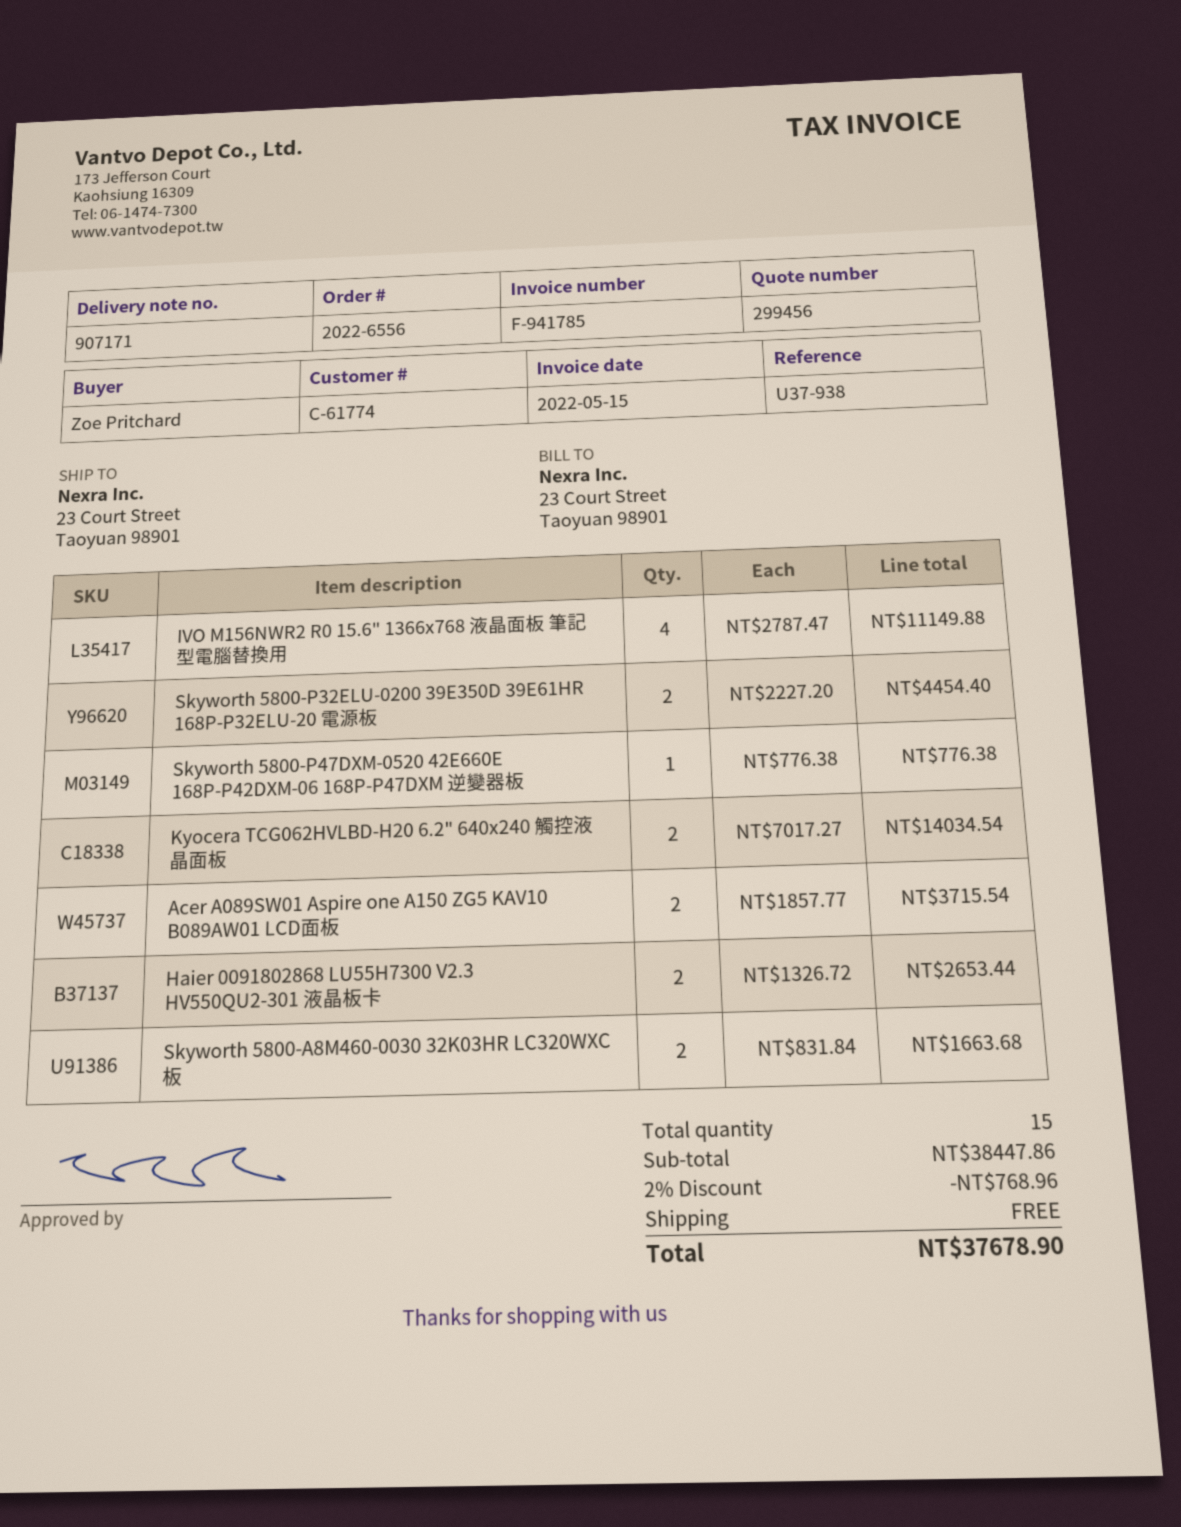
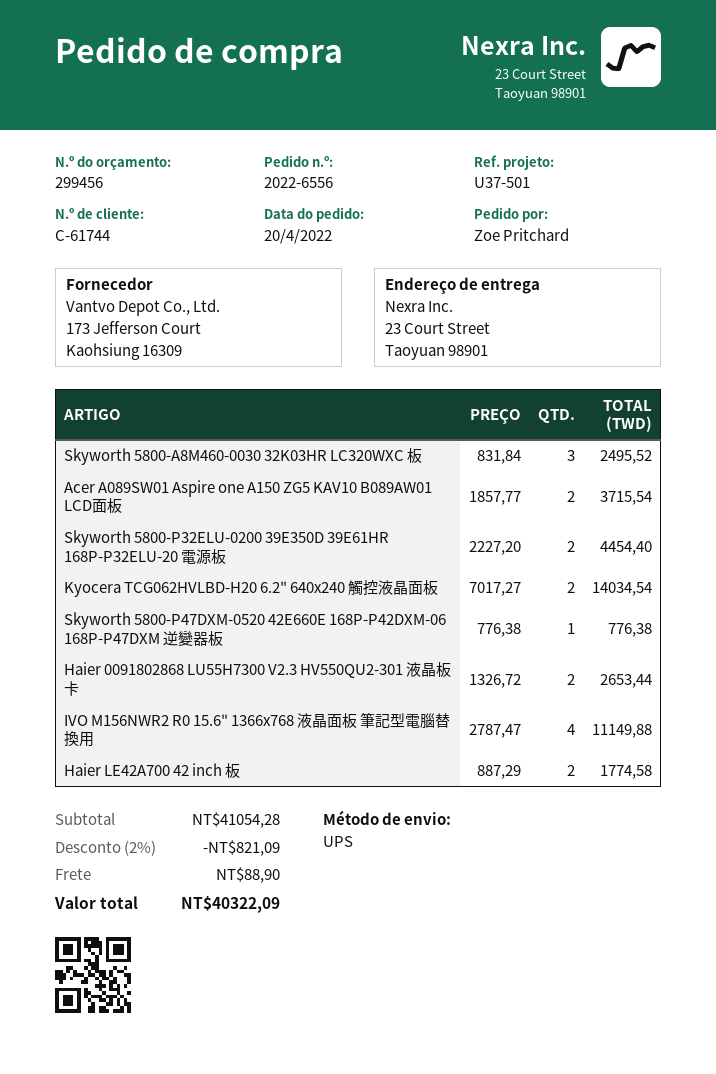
customer number: C-61774 -> C-61744
reference: U37-938 -> U37-501
Skyworth 5800-A8M460-0030 32K03HR LC320WXC 板: 2 x 831.84 = 1663.68 -> 3 x 831.84 = 2495.52
Haier LE42A700 42 inch 板: none -> 2 x 887.29 = 1774.58
subtotal: 38447.86 -> 41054.28
discount: 2% = 768.96 -> 2% = 821.09
shipping: 0.00 -> 88.90
total: 37678.90 -> 40322.09

